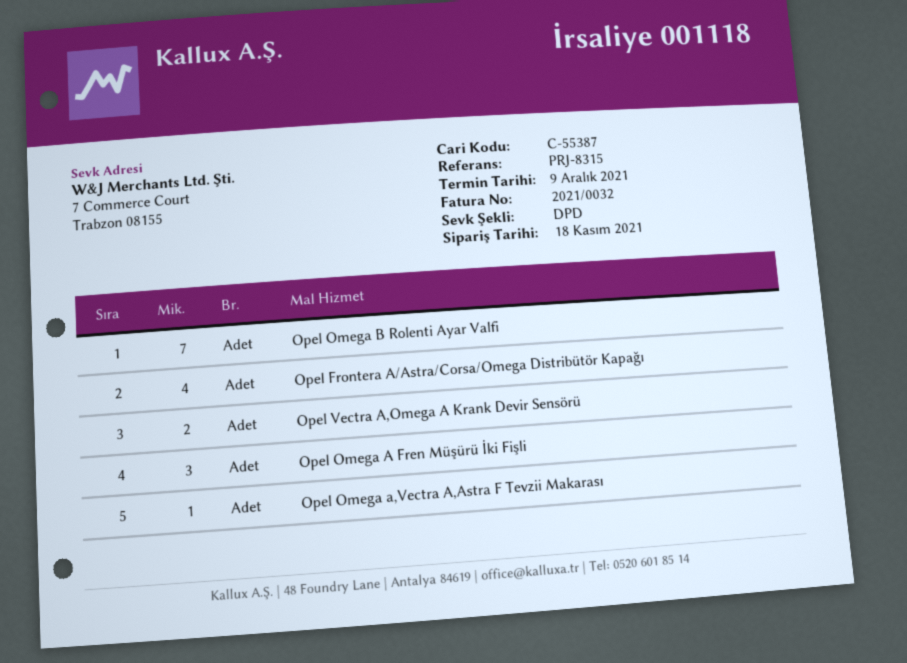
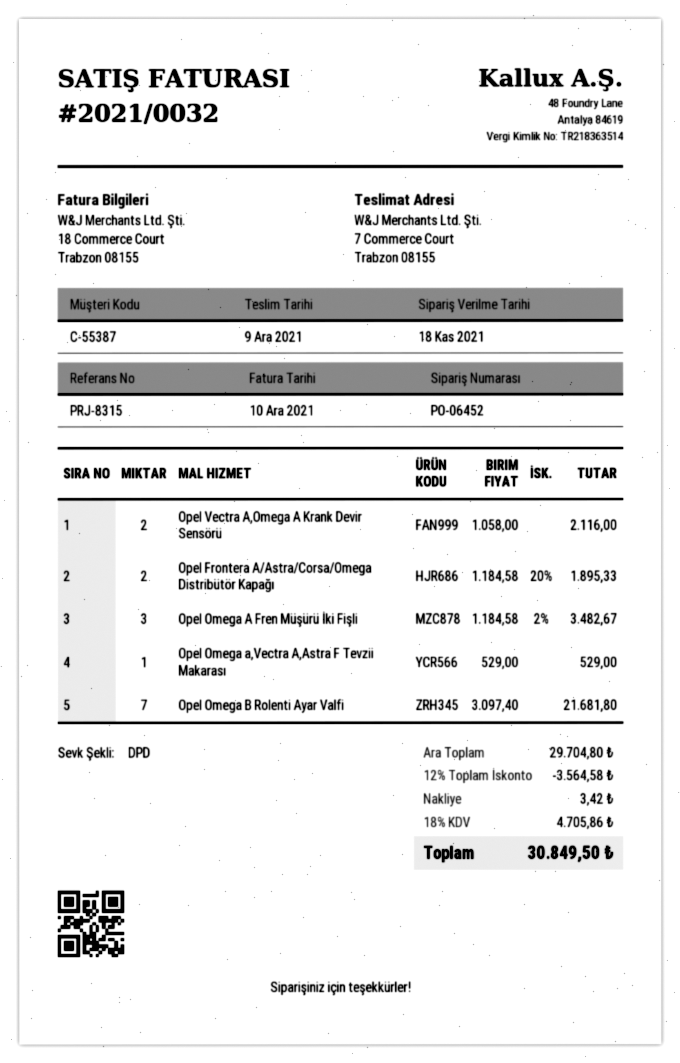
Opel Frontera A/Astra/Corsa/Omega Distribütör Kapağı: 4 -> 2

